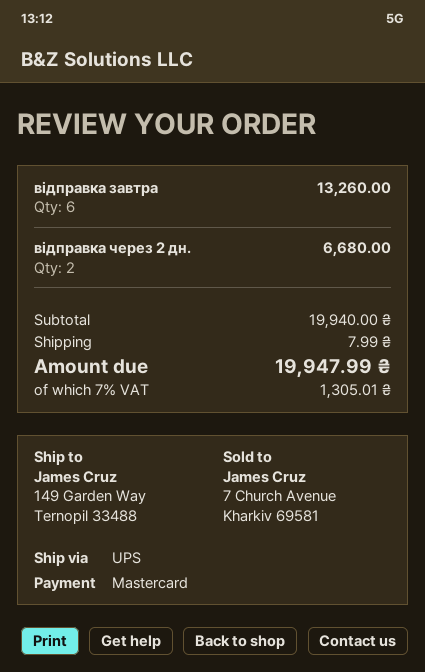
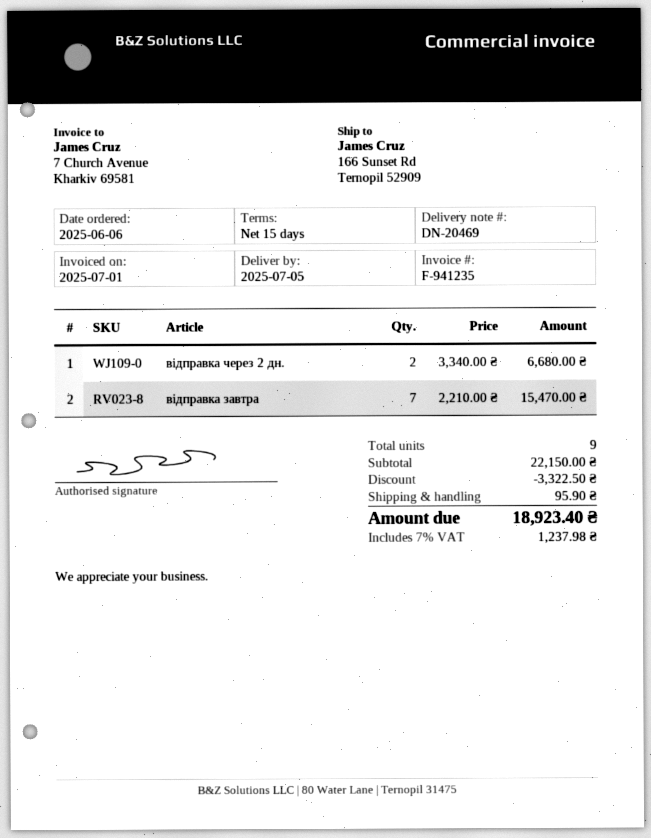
ship to: 149 Garden Way, Ternopil 33488 -> 166 Sunset Rd, Ternopil 52909
відправка завтра: 6 for 13260.00 -> 7 for 15470.00
subtotal: 19940.00 -> 22150.00
discount: none -> 3322.50
shipping: 7.99 -> 95.90
tax: 7% = 1305.01 -> 7% = 1237.98
total: 19947.99 -> 18923.40

